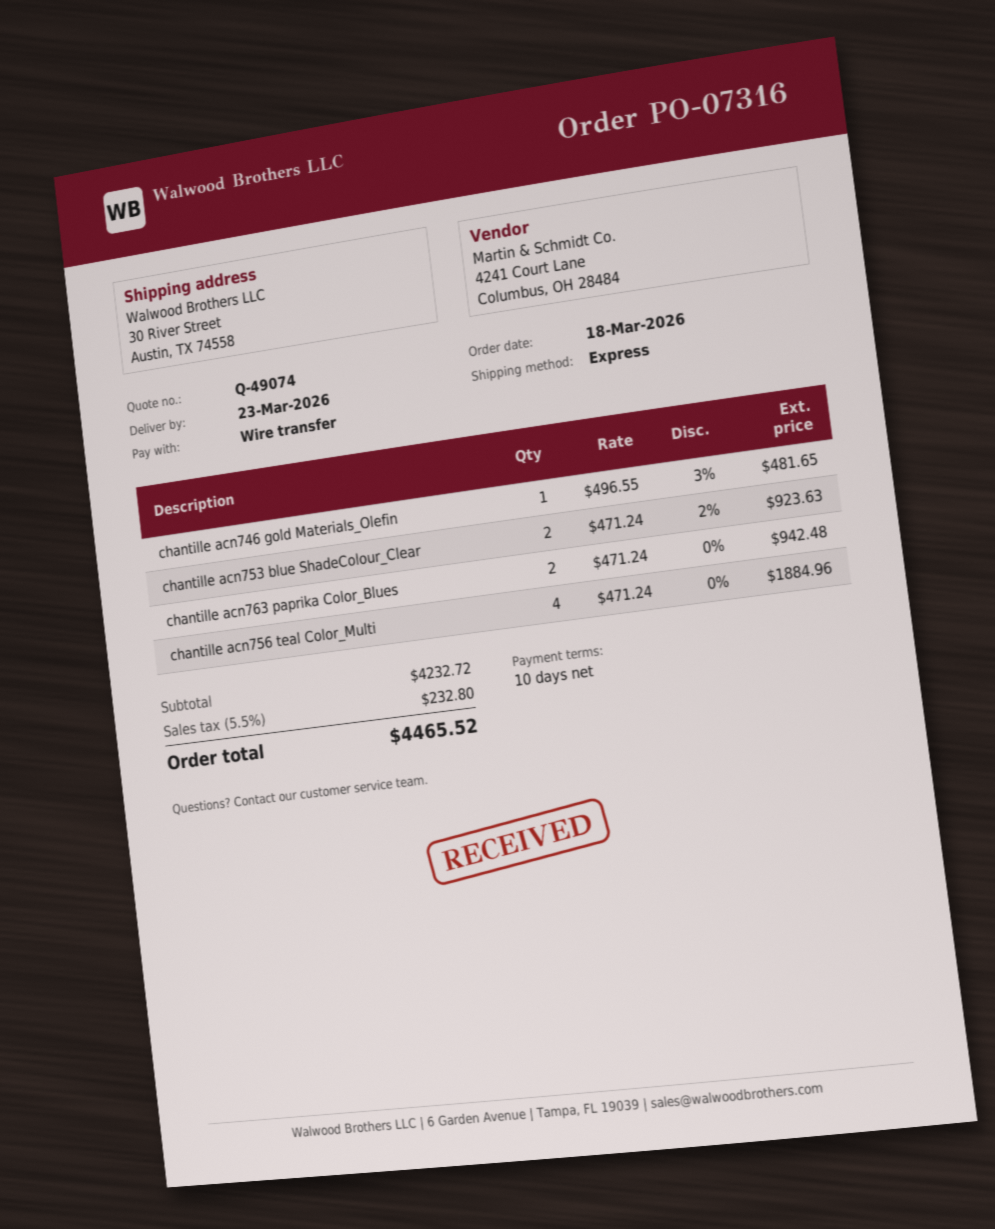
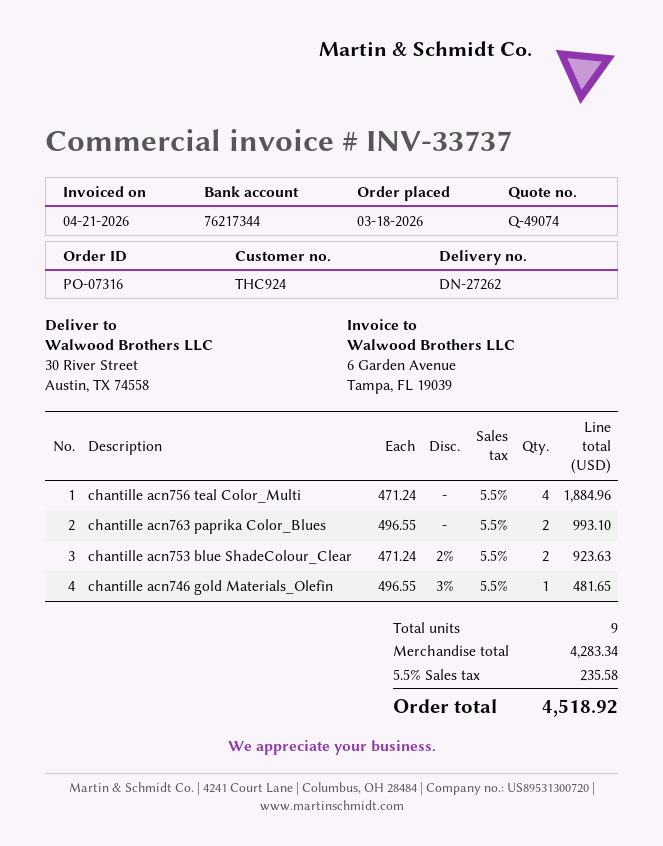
chantille acn763 paprika Color_Blues: 2 x 471.24 = 942.48 -> 2 x 496.55 = 993.10
subtotal: 4232.72 -> 4283.34
tax: 5.5% = 232.80 -> 5.5% = 235.58
total: 4465.52 -> 4518.92

